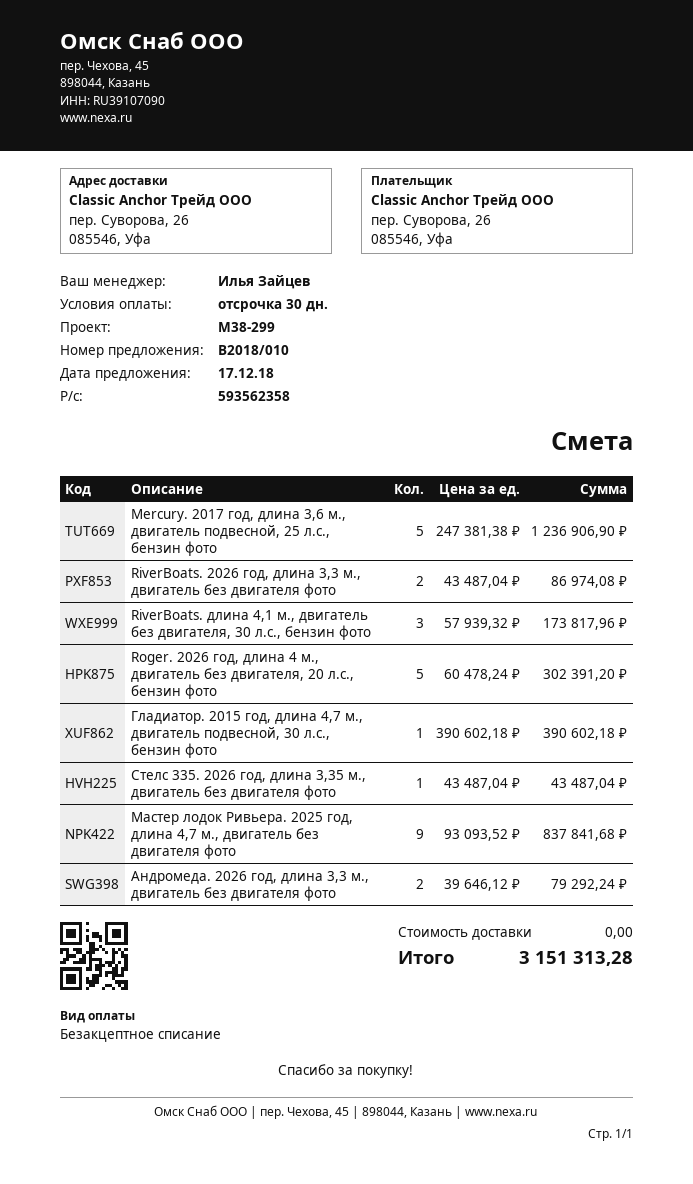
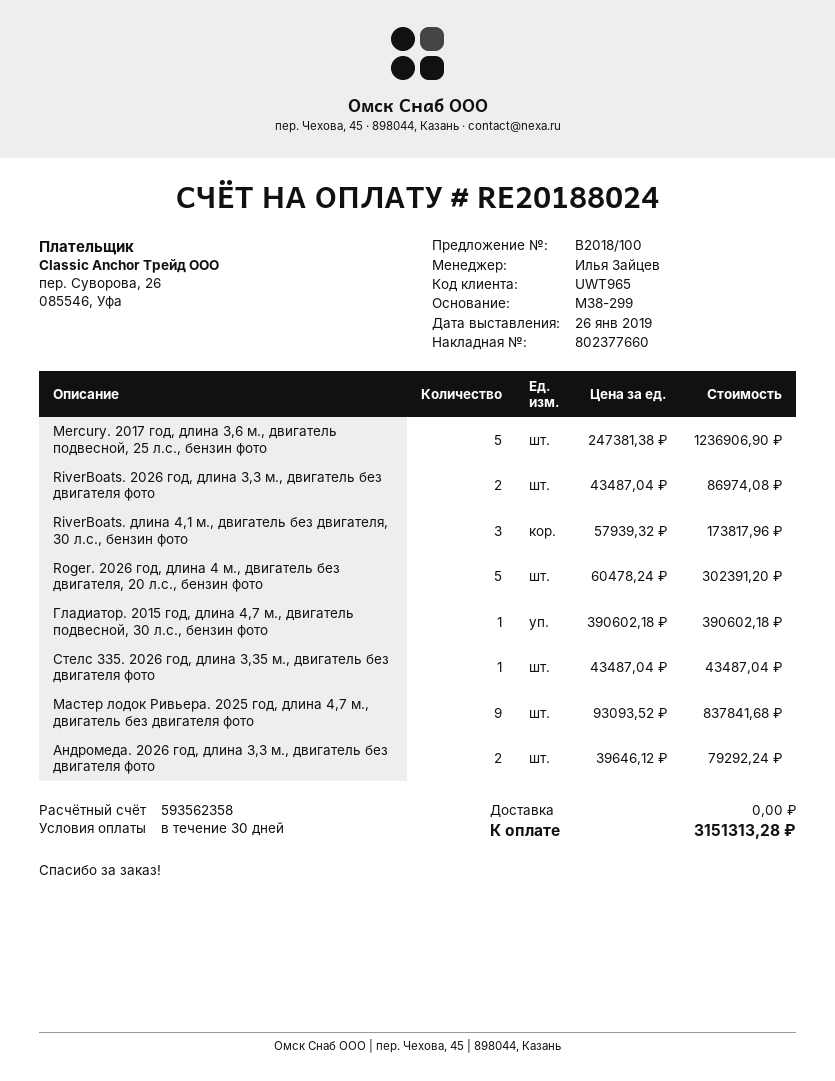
quote number: B2018/010 -> B2018/100

